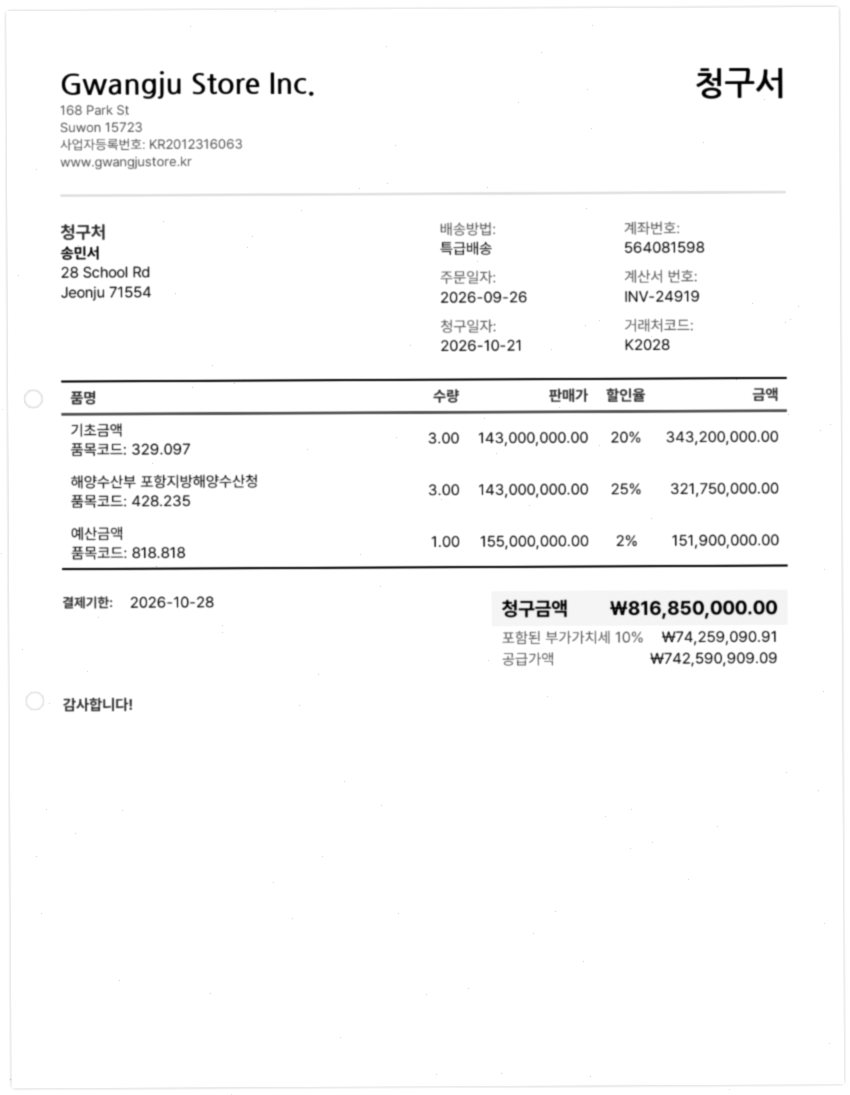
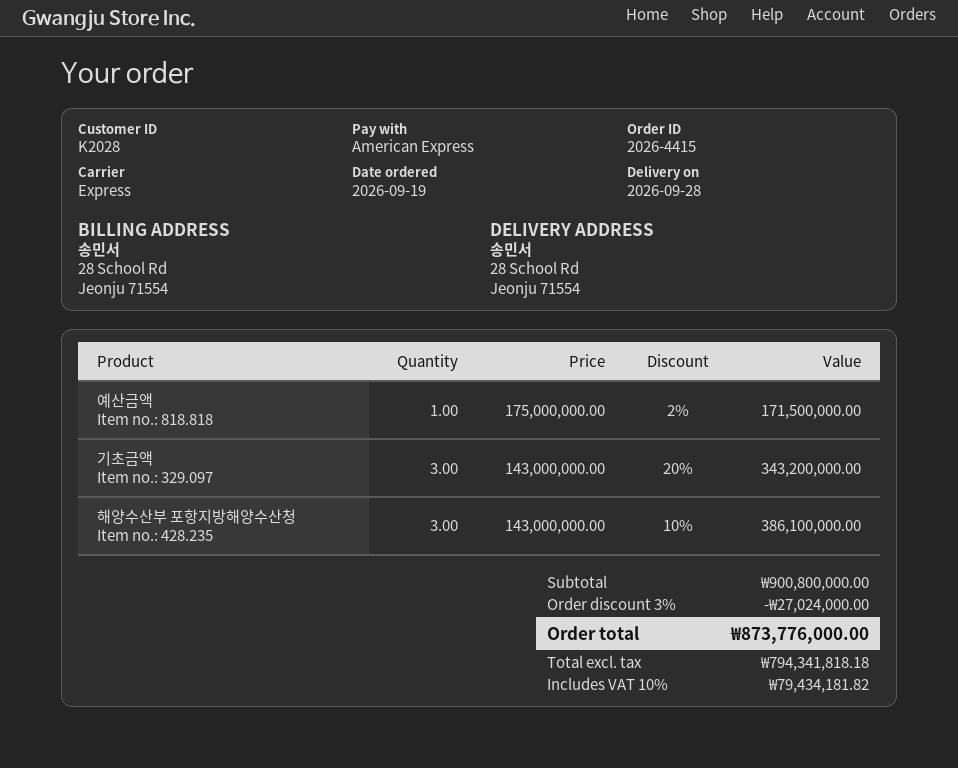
order date: 2026-09-26 -> 2026-09-19
해양수산부 포항지방해양수산청: 3 x 143000000.00 - 25% = 321750000.00 -> 3 x 143000000.00 - 10% = 386100000.00
예산금액: 1 x 155000000.00 - 2% = 151900000.00 -> 1 x 175000000.00 - 2% = 171500000.00
discount: none -> 3% = 27024000.00
net: 742590909.09 -> 794341818.18
tax: 10% = 74259090.91 -> 10% = 79434181.82
total: 816850000.00 -> 873776000.00

